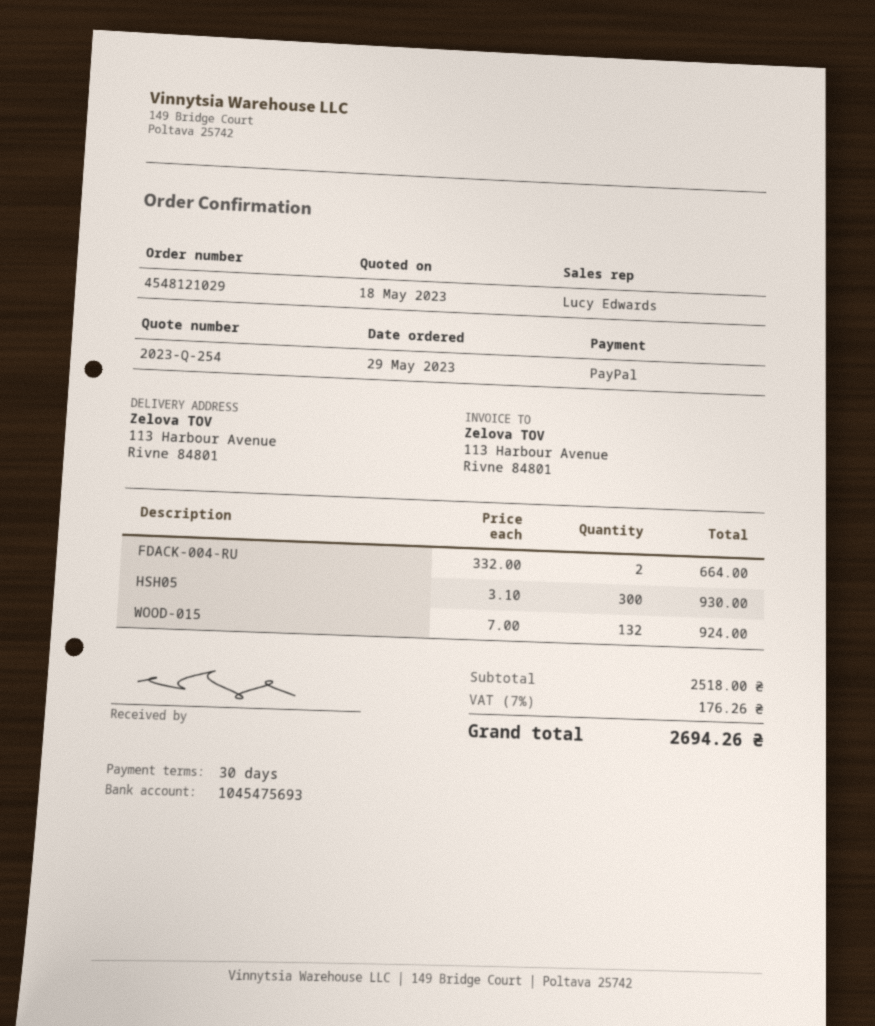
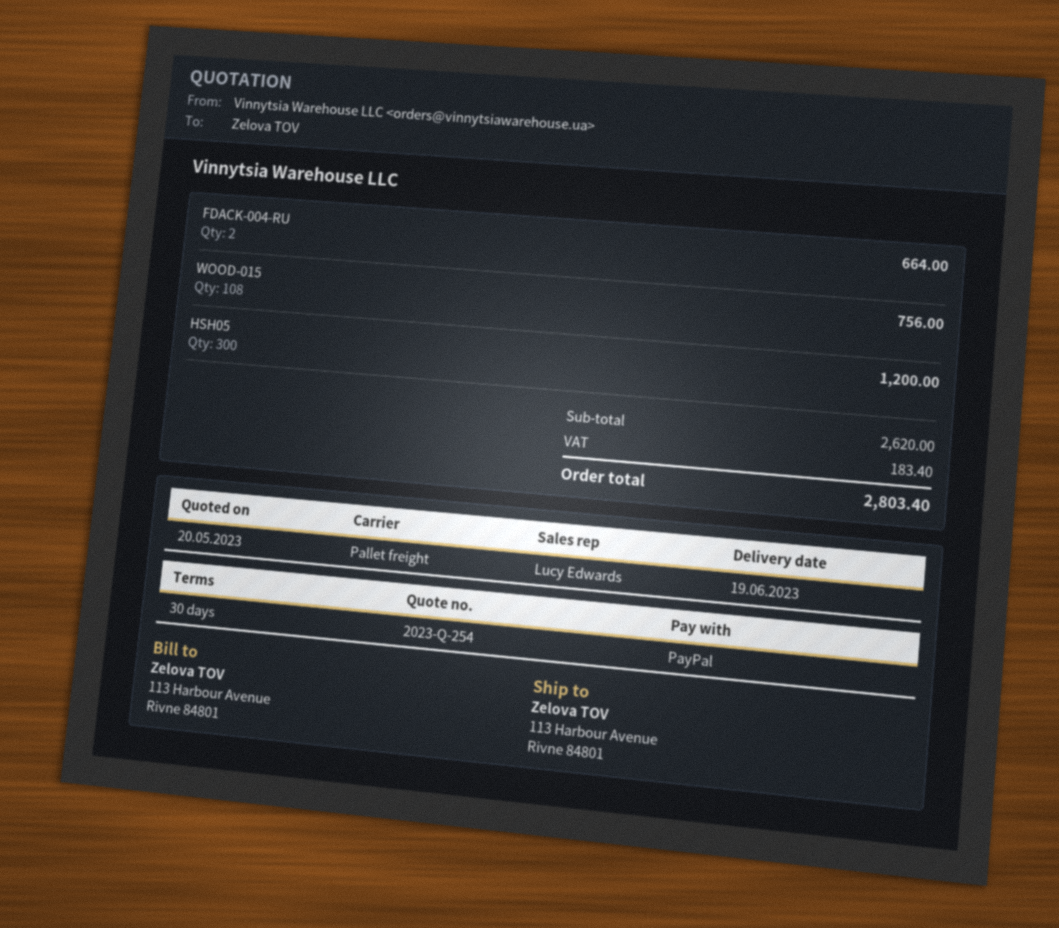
quote date: 2023-05-18 -> 2023-05-20
HSH05: 300 for 930.00 -> 300 for 1200.00
WOOD-015: 132 for 924.00 -> 108 for 756.00
subtotal: 2518.00 -> 2620.00
tax: 176.26 -> 183.40
total: 2694.26 -> 2803.40

